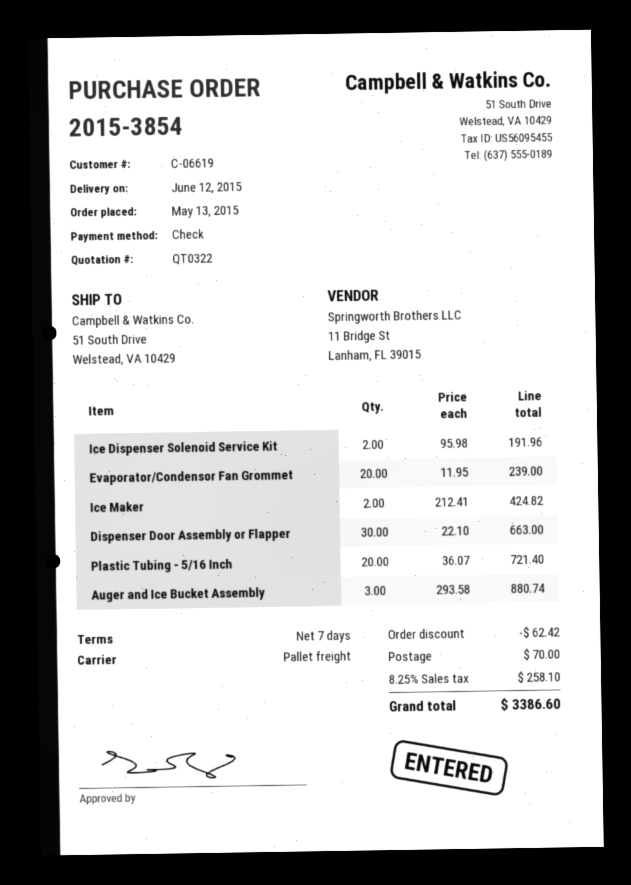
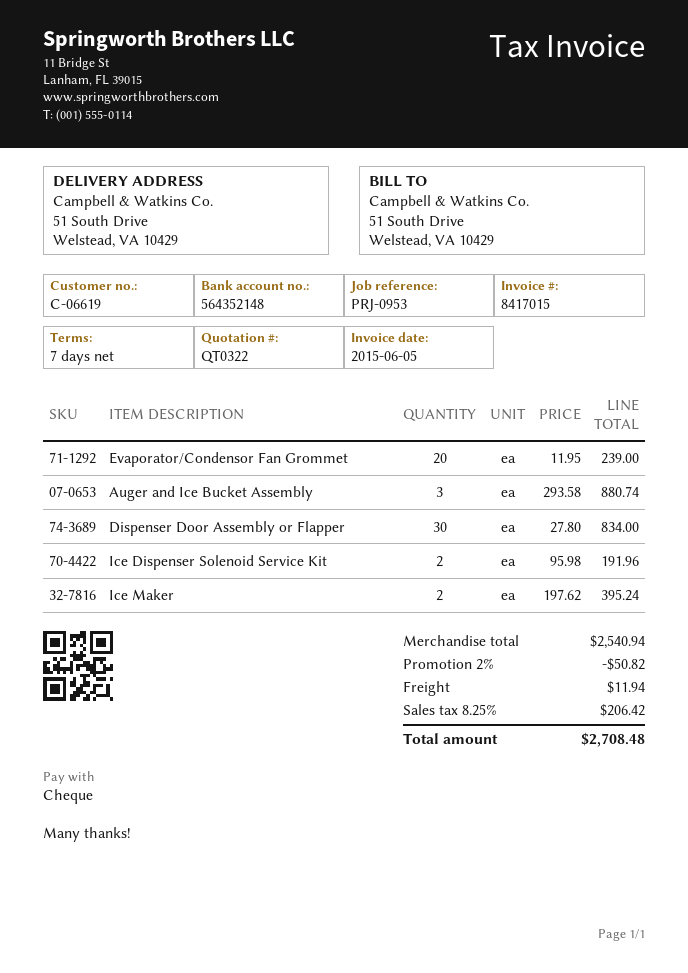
Ice Maker: 2 x 212.41 = 424.82 -> 2 x 197.62 = 395.24
Dispenser Door Assembly or Flapper: 30 x 22.10 = 663.00 -> 30 x 27.80 = 834.00
Plastic Tubing - 5/16 Inch: 20 x 36.07 = 721.40 -> none
discount: 62.42 -> 50.82
shipping: 70.00 -> 11.94
tax: 8.25% = 258.10 -> 8.25% = 206.42
total: 3386.60 -> 2708.48

